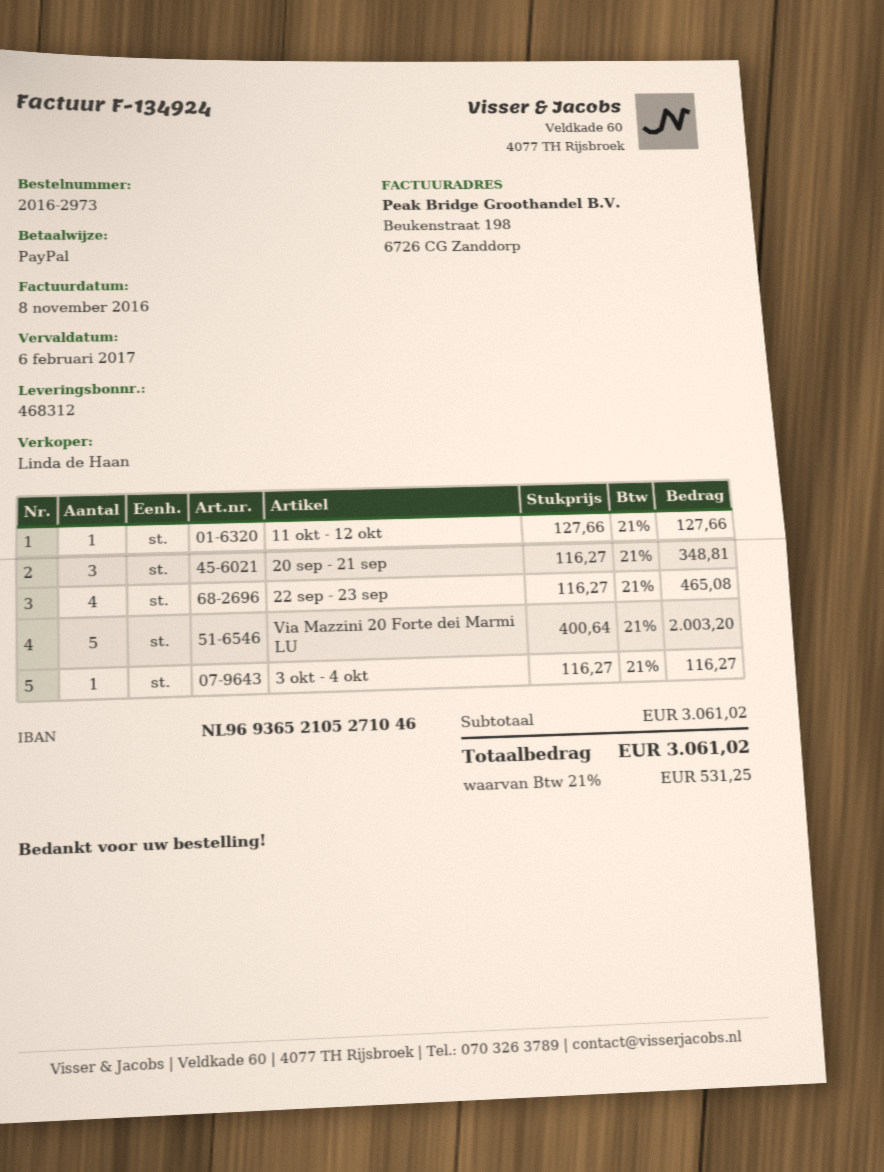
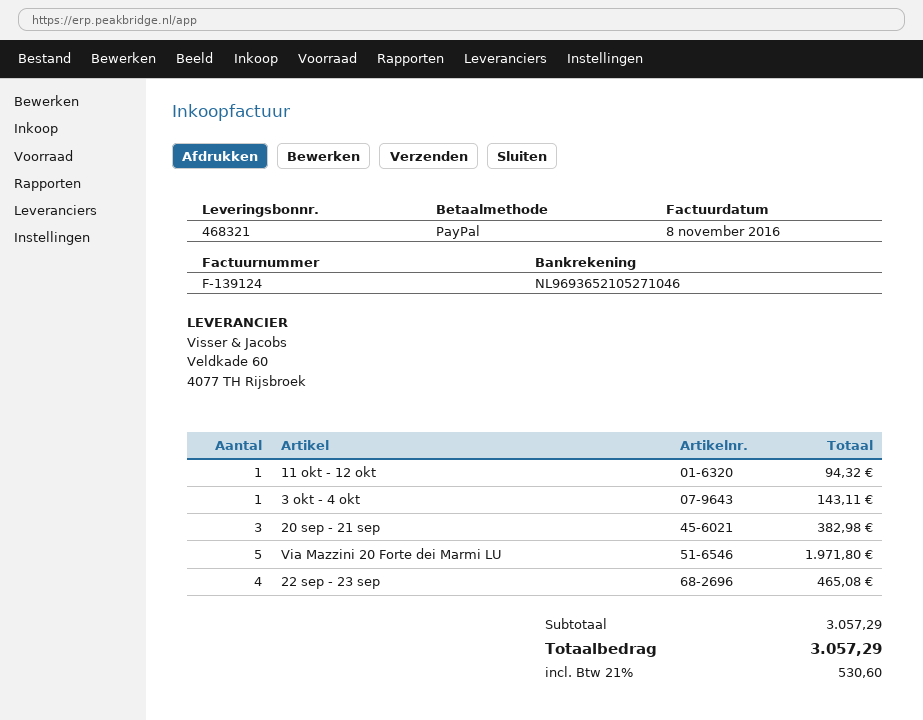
delivery note number: 468312 -> 468321
invoice number: F-134924 -> F-139124
11 okt - 12 okt: 1 for 127.66 -> 1 for 94.32
20 sep - 21 sep: 3 for 348.81 -> 3 for 382.98
Via Mazzini 20 Forte dei Marmi LU: 5 for 2003.20 -> 5 for 1971.80
3 okt - 4 okt: 1 for 116.27 -> 1 for 143.11
subtotal: 3061.02 -> 3057.29
tax: 21% = 531.25 -> 21% = 530.60
total: 3061.02 -> 3057.29

